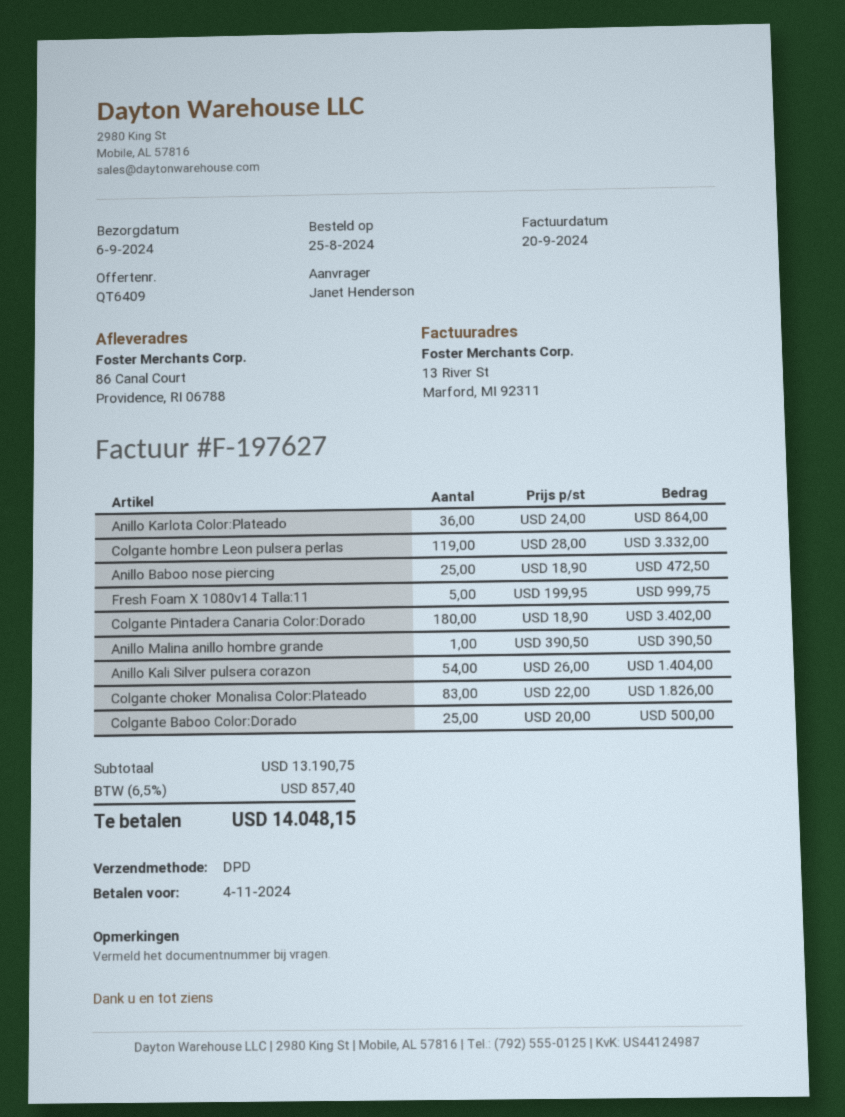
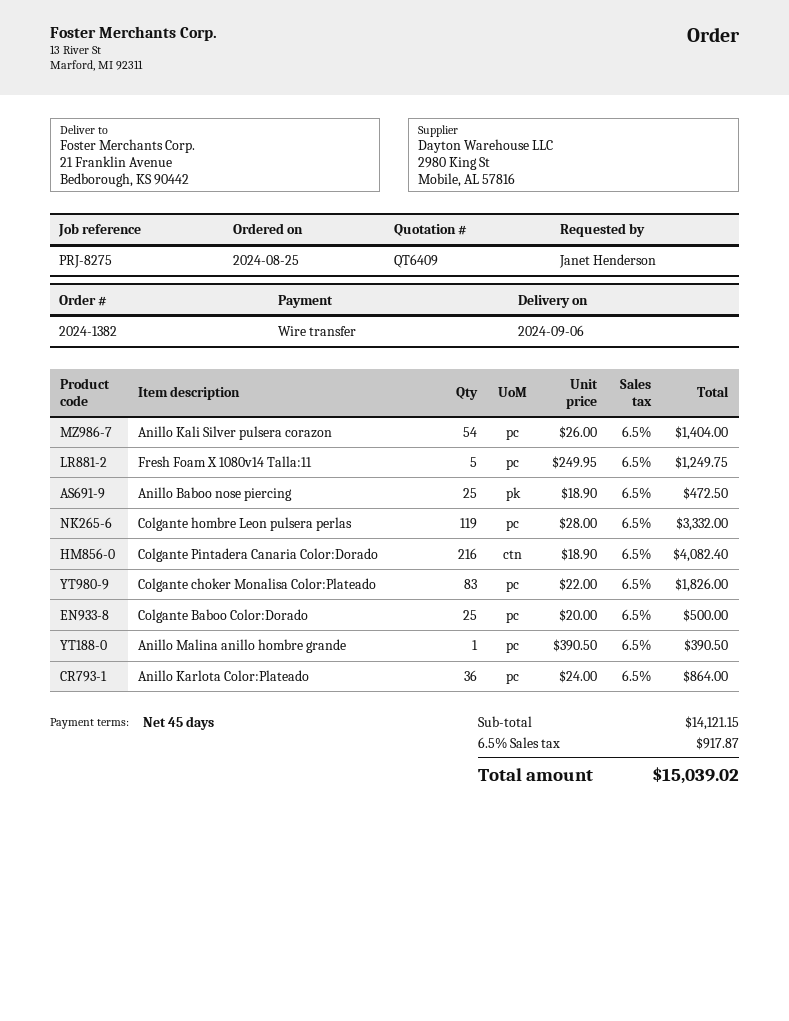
ship to: 86 Canal Court, Providence, RI 06788 -> 21 Franklin Avenue, Bedborough, KS 90442
Fresh Foam X 1080v14 Talla:11: 5 x 199.95 = 999.75 -> 5 x 249.95 = 1249.75
Colgante Pintadera Canaria Color:Dorado: 180 x 18.90 = 3402.00 -> 216 x 18.90 = 4082.40
subtotal: 13190.75 -> 14121.15
tax: 6.5% = 857.40 -> 6.5% = 917.87
total: 14048.15 -> 15039.02

